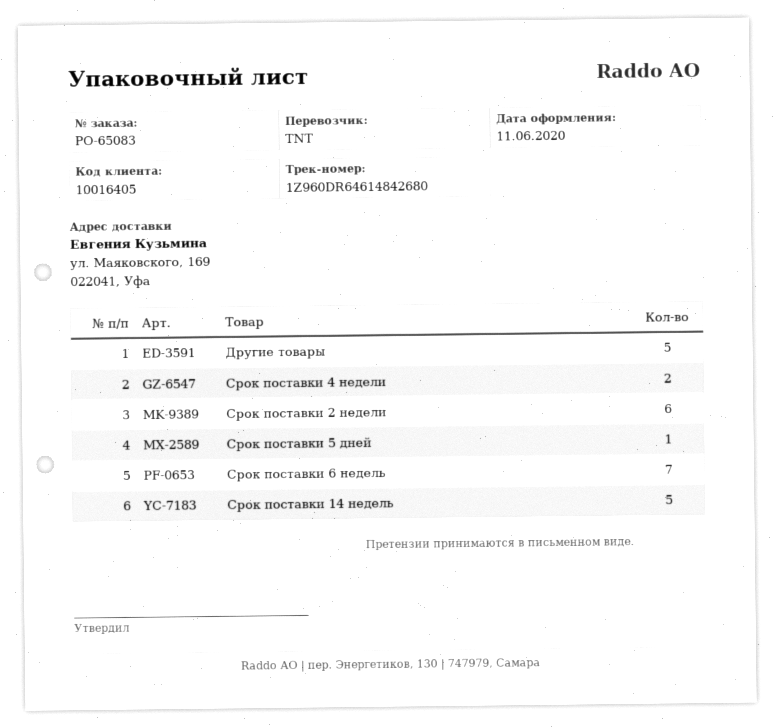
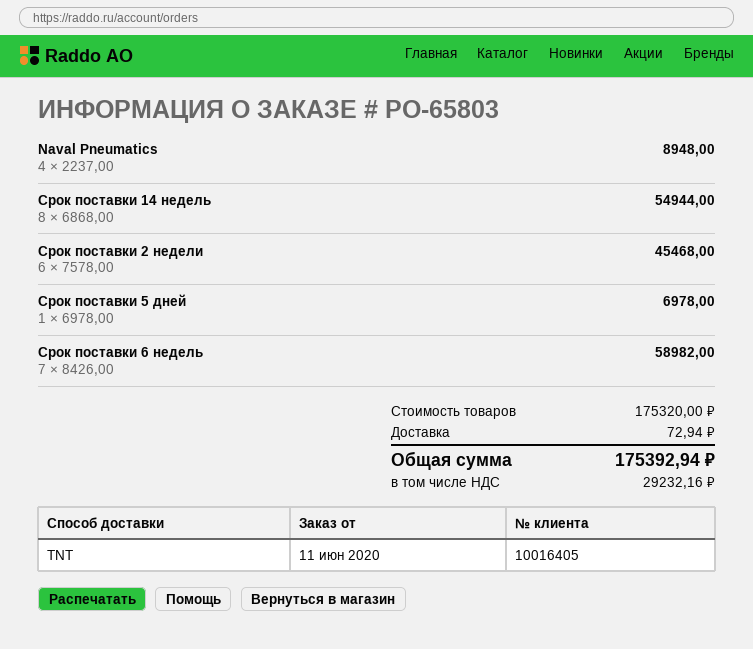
order number: PO-65083 -> PO-65803
Другие товары: 5 -> none
Срок поставки 4 недели: 2 -> none
Срок поставки 14 недель: 5 -> 8
Naval Pneumatics: none -> 4

